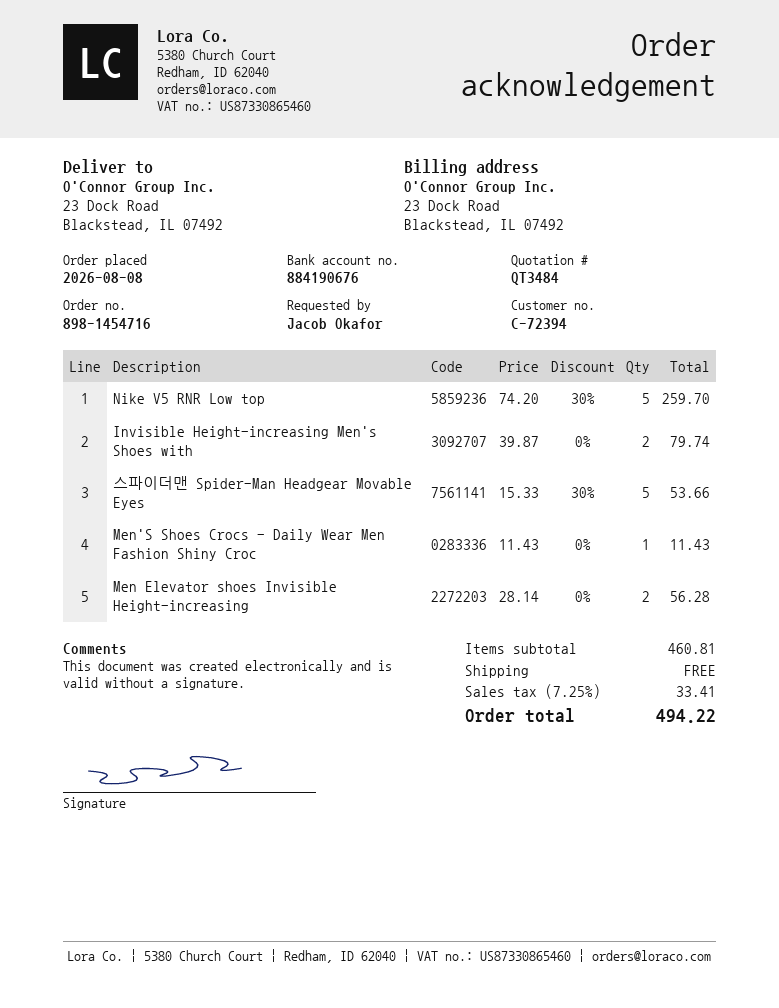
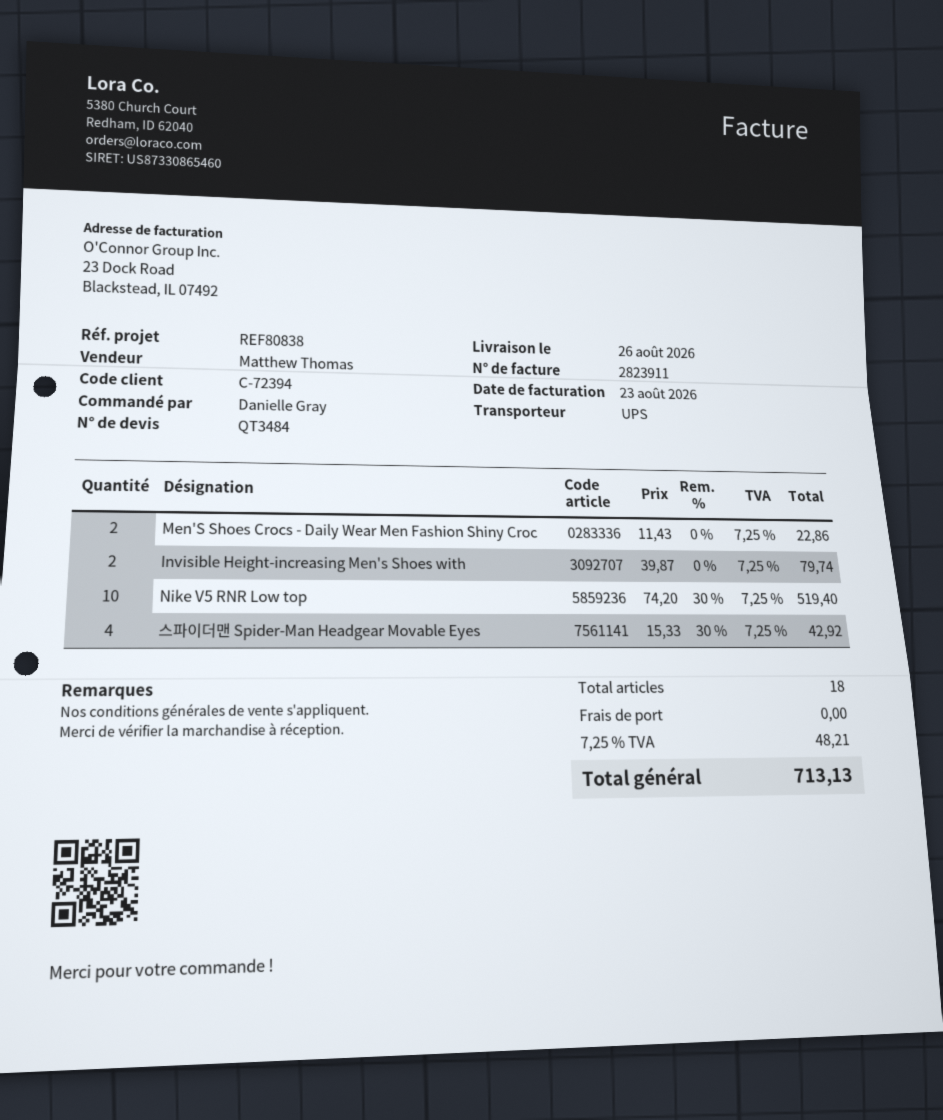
ordered by: Jacob Okafor -> Danielle Gray
Nike V5 RNR Low top: 5 x 74.20 - 30% = 259.70 -> 10 x 74.20 - 30% = 519.40
스파이더맨 Spider-Man Headgear Movable Eyes: 5 x 15.33 - 30% = 53.66 -> 4 x 15.33 - 30% = 42.92
Men'S Shoes Crocs - Daily Wear Men Fashion Shiny Croc: 1 x 11.43 = 11.43 -> 2 x 11.43 = 22.86
Men Elevator shoes Invisible Height-increasing: 2 x 28.14 = 56.28 -> none
tax: 7.25% = 33.41 -> 7.25% = 48.21
total: 494.22 -> 713.13

